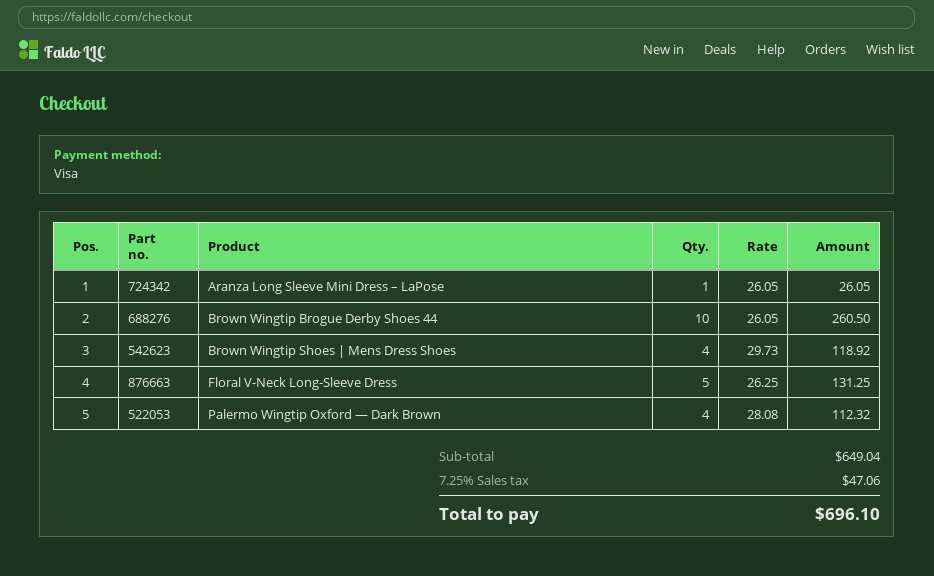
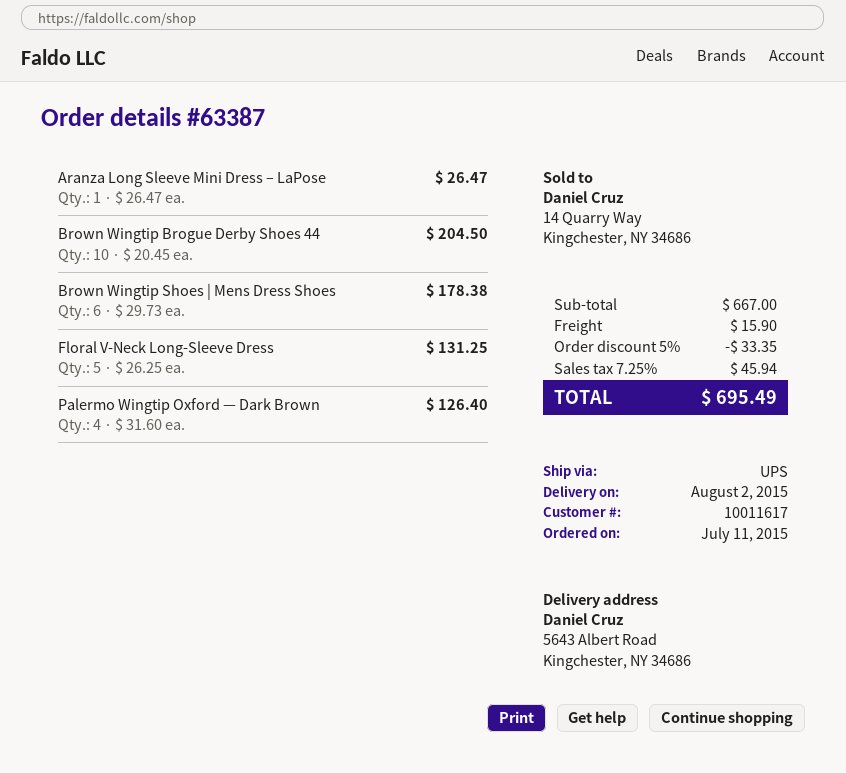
Aranza Long Sleeve Mini Dress – LaPose: 1 x 26.05 = 26.05 -> 1 x 26.47 = 26.47
Brown Wingtip Brogue Derby Shoes 44: 10 x 26.05 = 260.50 -> 10 x 20.45 = 204.50
Brown Wingtip Shoes | Mens Dress Shoes: 4 x 29.73 = 118.92 -> 6 x 29.73 = 178.38
Palermo Wingtip Oxford — Dark Brown: 4 x 28.08 = 112.32 -> 4 x 31.60 = 126.40
subtotal: 649.04 -> 667.00
discount: none -> 5% = 33.35
shipping: none -> 15.90
tax: 7.25% = 47.06 -> 7.25% = 45.94
total: 696.10 -> 695.49

